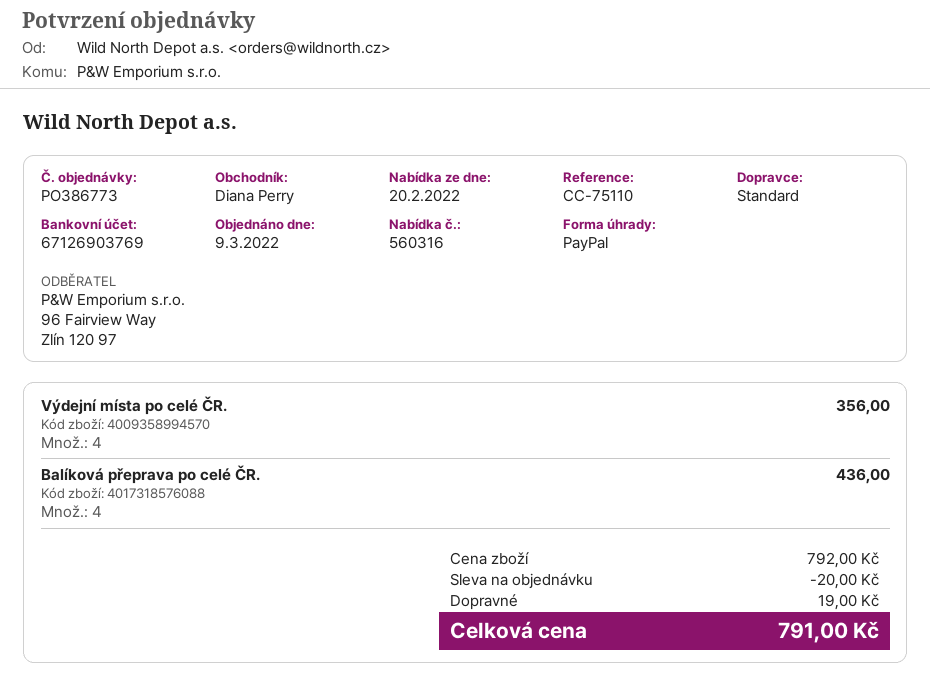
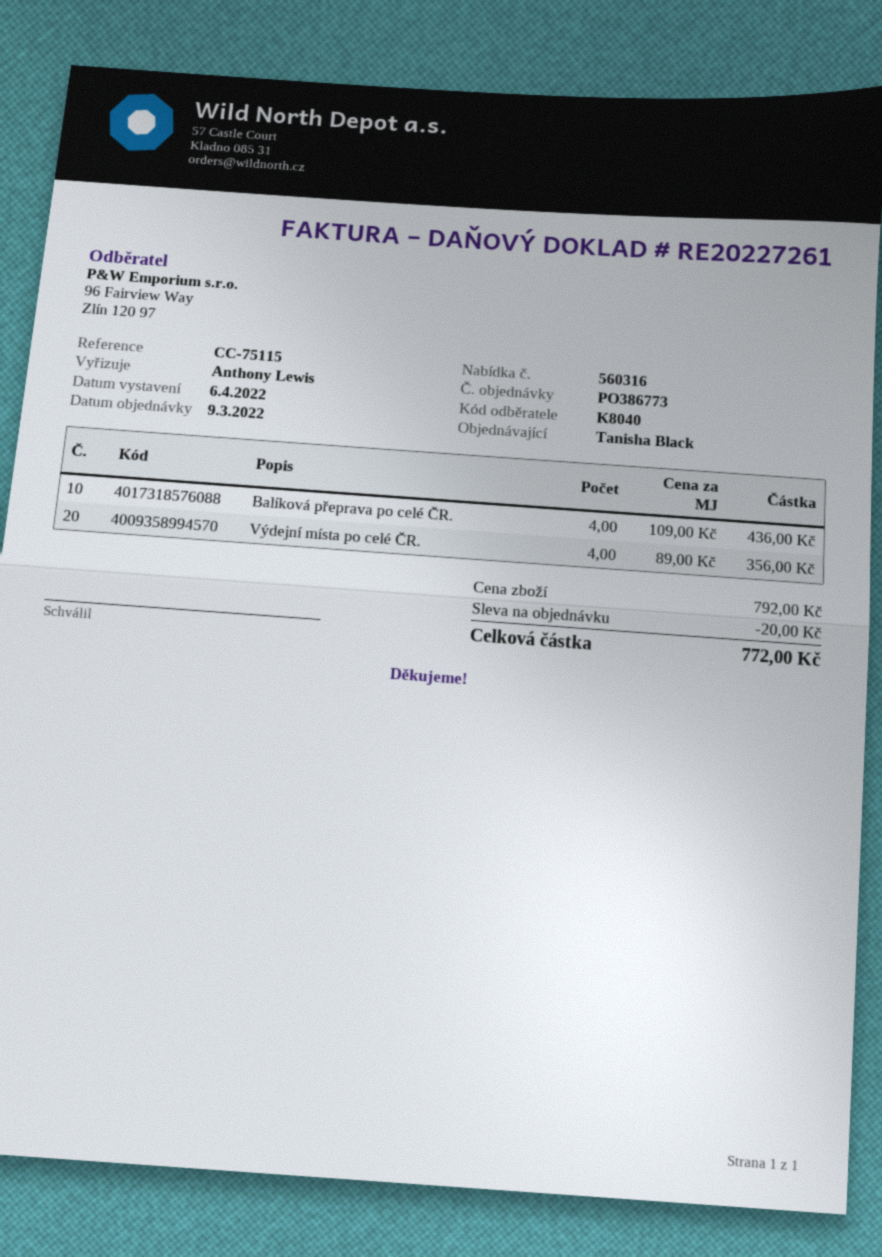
reference: CC-75110 -> CC-75115
sales rep: Diana Perry -> Anthony Lewis
shipping: 19.00 -> none
total: 791.00 -> 772.00

